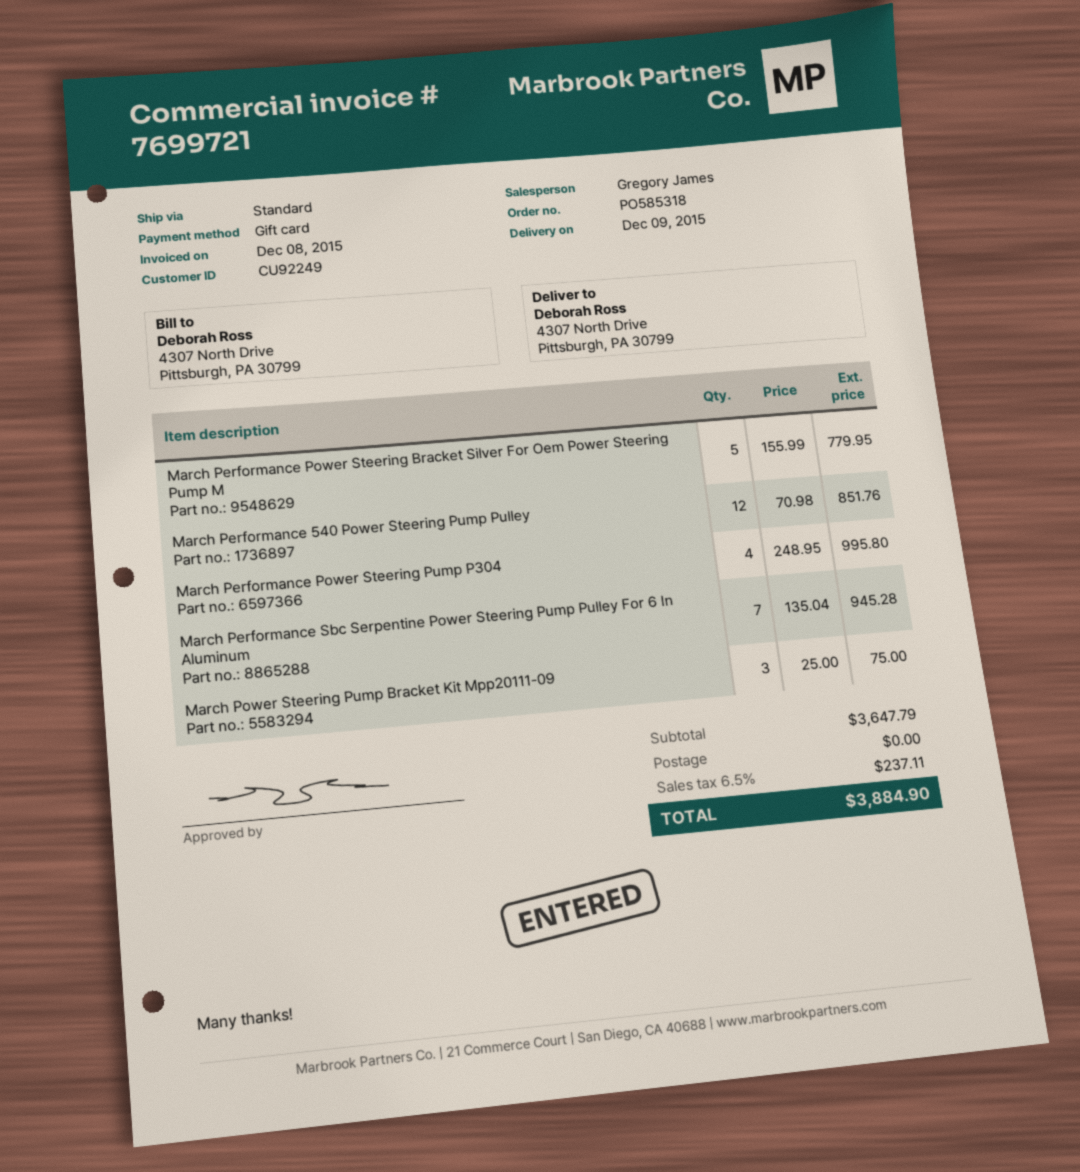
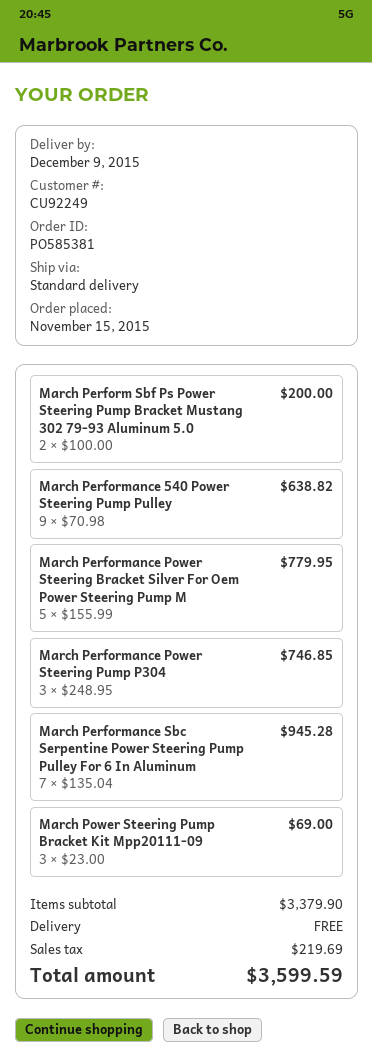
order number: PO585318 -> PO585381
March Performance 540 Power Steering Pump Pulley: 12 x 70.98 = 851.76 -> 9 x 70.98 = 638.82
March Performance Power Steering Pump P304: 4 x 248.95 = 995.80 -> 3 x 248.95 = 746.85
March Power Steering Pump Bracket Kit Mpp20111-09: 3 x 25.00 = 75.00 -> 3 x 23.00 = 69.00
March Perform Sbf Ps Power Steering Pump Bracket Mustang 302 79-93 Aluminum 5.0: none -> 2 x 100.00 = 200.00
subtotal: 3647.79 -> 3379.90
tax: 237.11 -> 219.69
total: 3884.90 -> 3599.59

